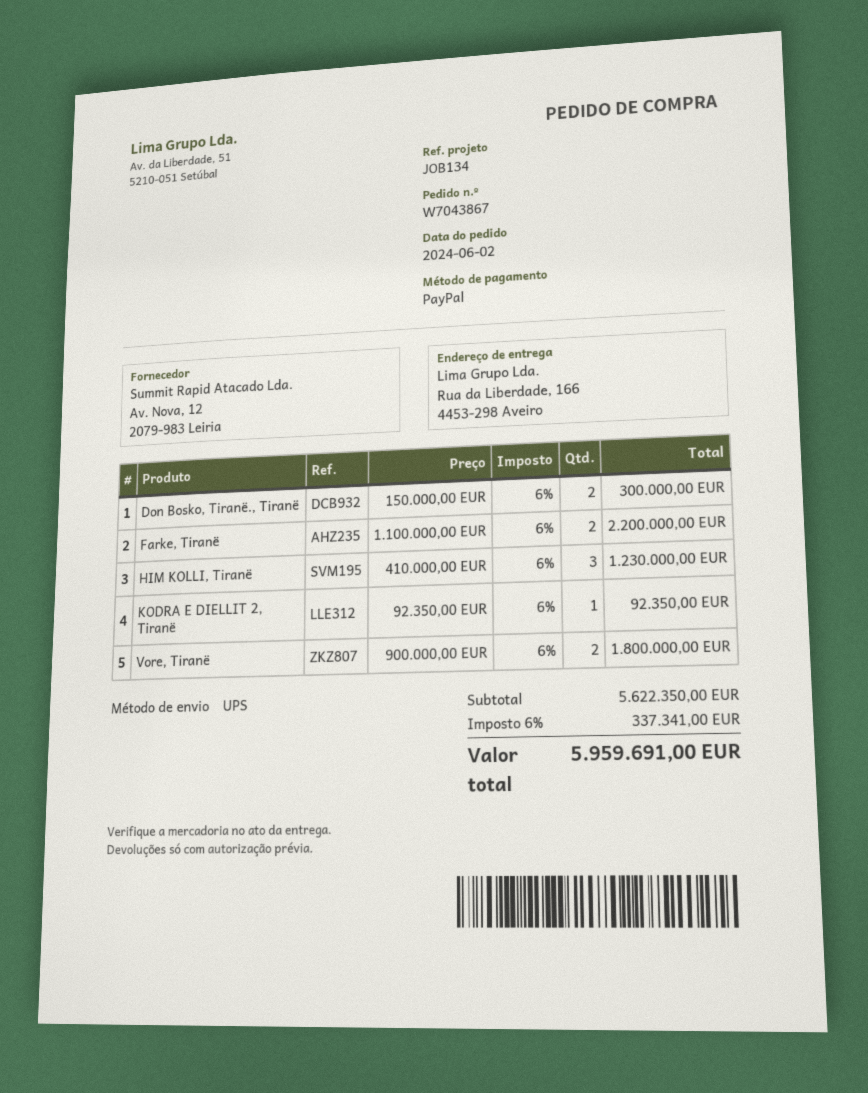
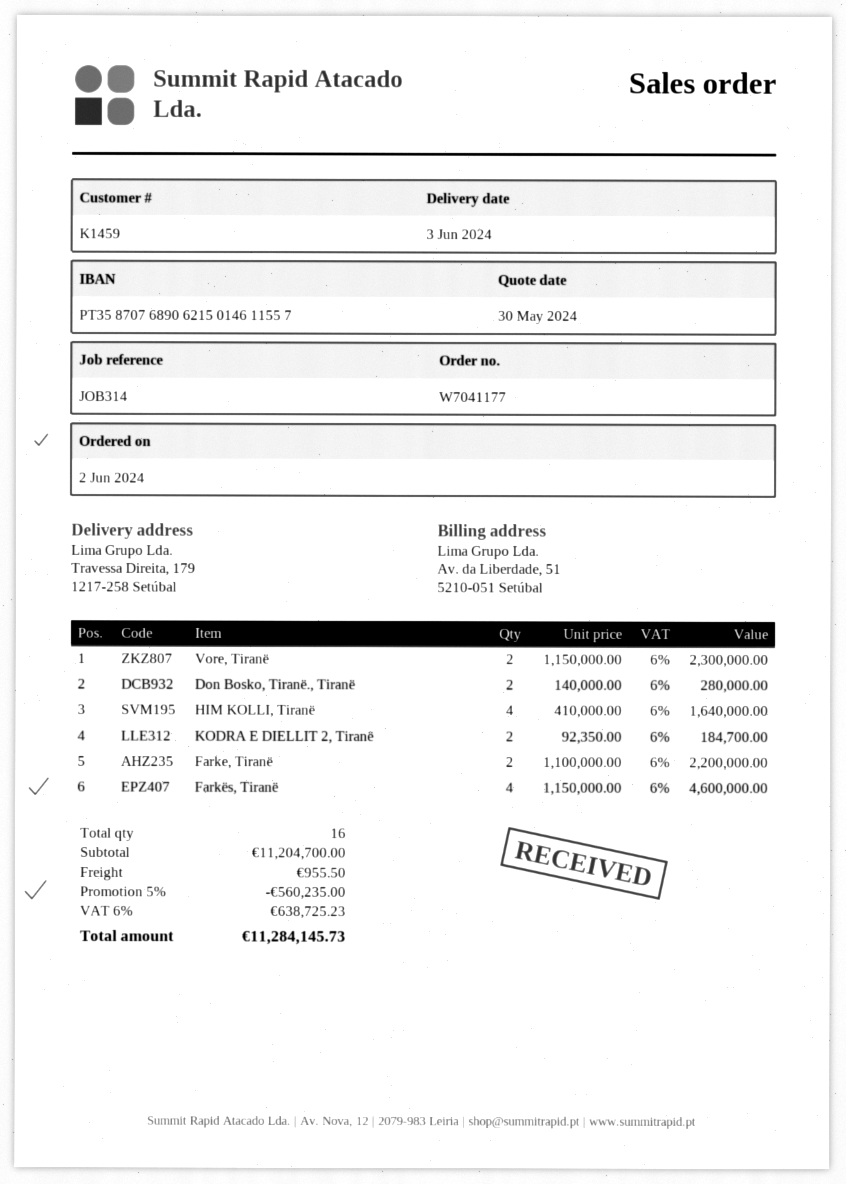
order number: W7043867 -> W7041177
reference: JOB134 -> JOB314
ship to: Rua da Liberdade, 166, 4453-298 Aveiro -> Travessa Direita, 179, 1217-258 Setúbal
Don Bosko, Tiranë., Tiranë: 2 x 150000.00 = 300000.00 -> 2 x 140000.00 = 280000.00
HIM KOLLI, Tiranë: 3 x 410000.00 = 1230000.00 -> 4 x 410000.00 = 1640000.00
KODRA E DIELLIT 2, Tiranë: 1 x 92350.00 = 92350.00 -> 2 x 92350.00 = 184700.00
Vore, Tiranë: 2 x 900000.00 = 1800000.00 -> 2 x 1150000.00 = 2300000.00
Farkës, Tiranë: none -> 4 x 1150000.00 = 4600000.00
subtotal: 5622350.00 -> 11204700.00
discount: none -> 5% = 560235.00
shipping: none -> 955.50
tax: 6% = 337341.00 -> 6% = 638725.23
total: 5959691.00 -> 11284145.73

